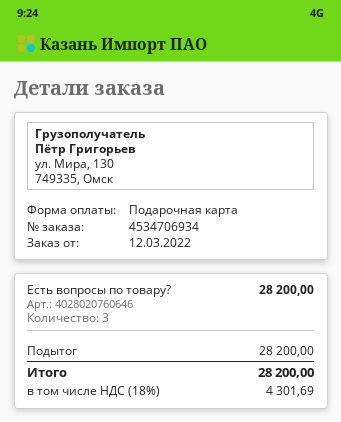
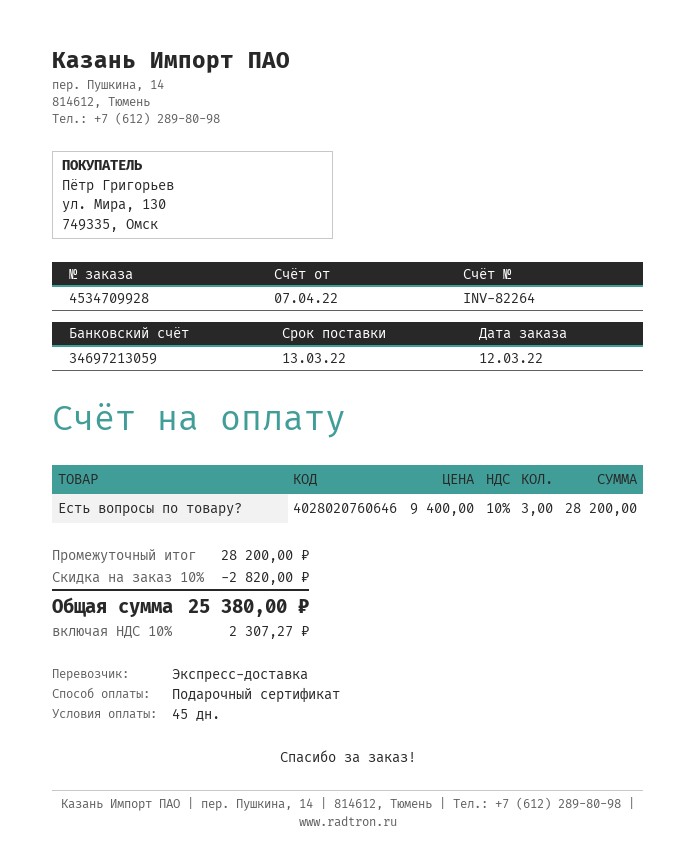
order number: 4534706934 -> 4534709928
discount: none -> 10% = 2820.00
tax: 18% = 4301.69 -> 10% = 2307.27
total: 28200.00 -> 25380.00

